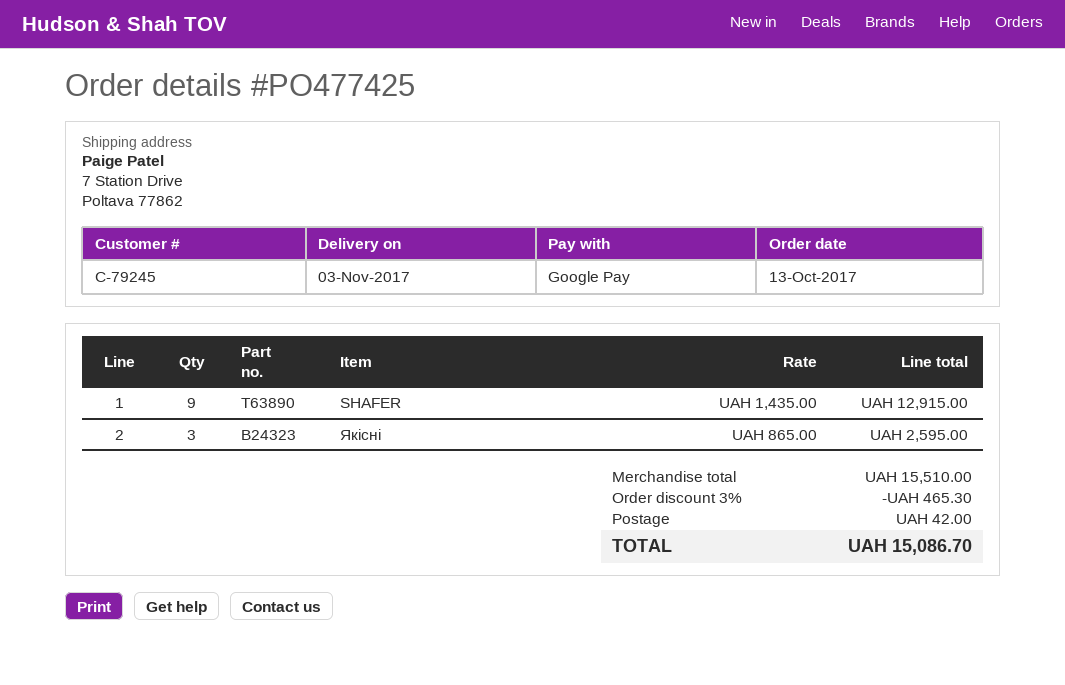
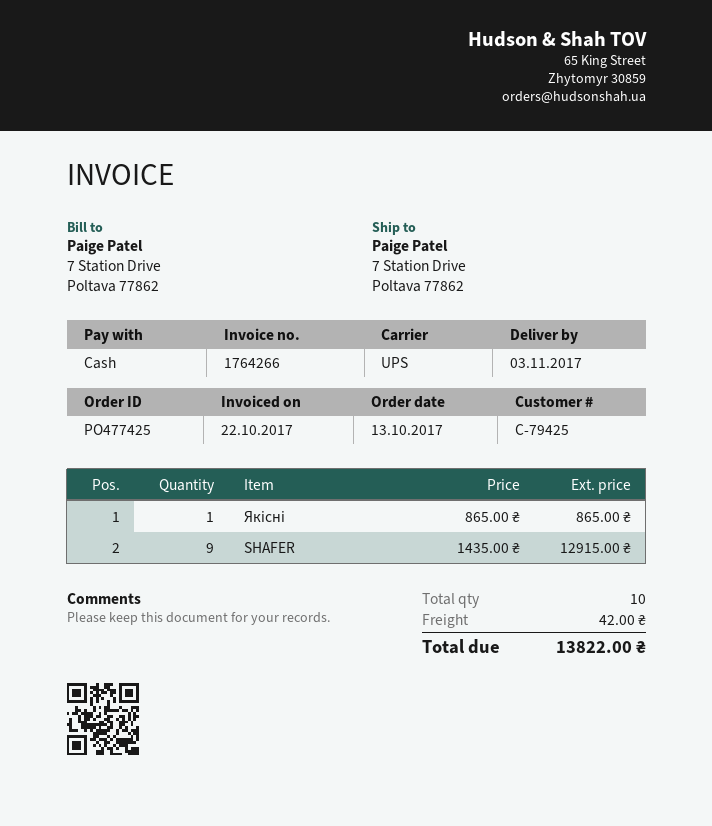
customer number: C-79245 -> C-79425
payment method: Google Pay -> cash
Якісні: 3 x 865.00 = 2595.00 -> 1 x 865.00 = 865.00
discount: 3% = 465.30 -> none
total: 15086.70 -> 13822.00

